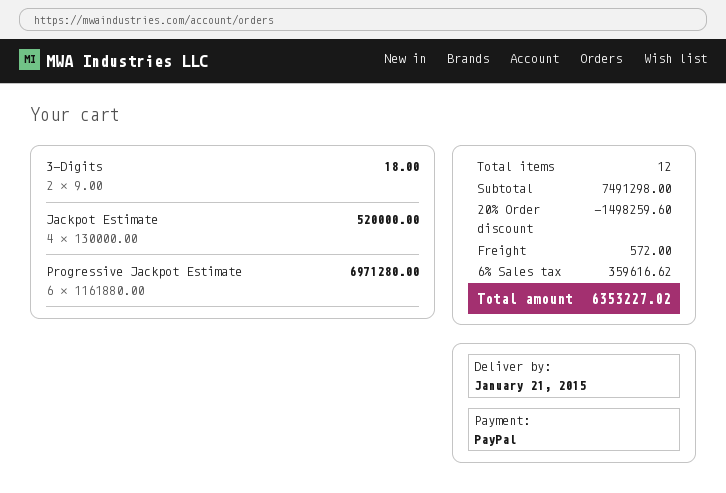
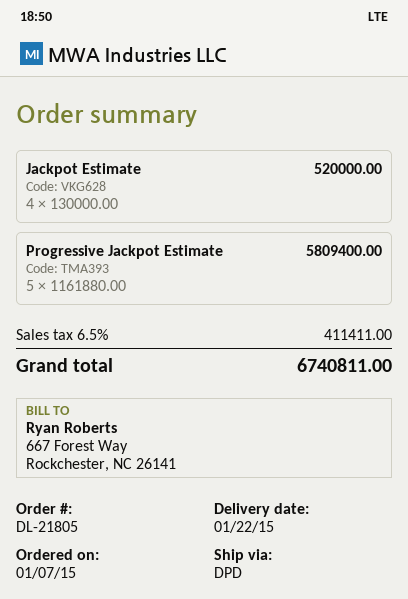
delivery date: 2015-01-21 -> 2015-01-22
3-Digits: 2 x 9.00 = 18.00 -> none
Progressive Jackpot Estimate: 6 x 1161880.00 = 6971280.00 -> 5 x 1161880.00 = 5809400.00
discount: 20% = 1498259.60 -> none
shipping: 572.00 -> none
tax: 6% = 359616.62 -> 6.5% = 411411.00
total: 6353227.02 -> 6740811.00

